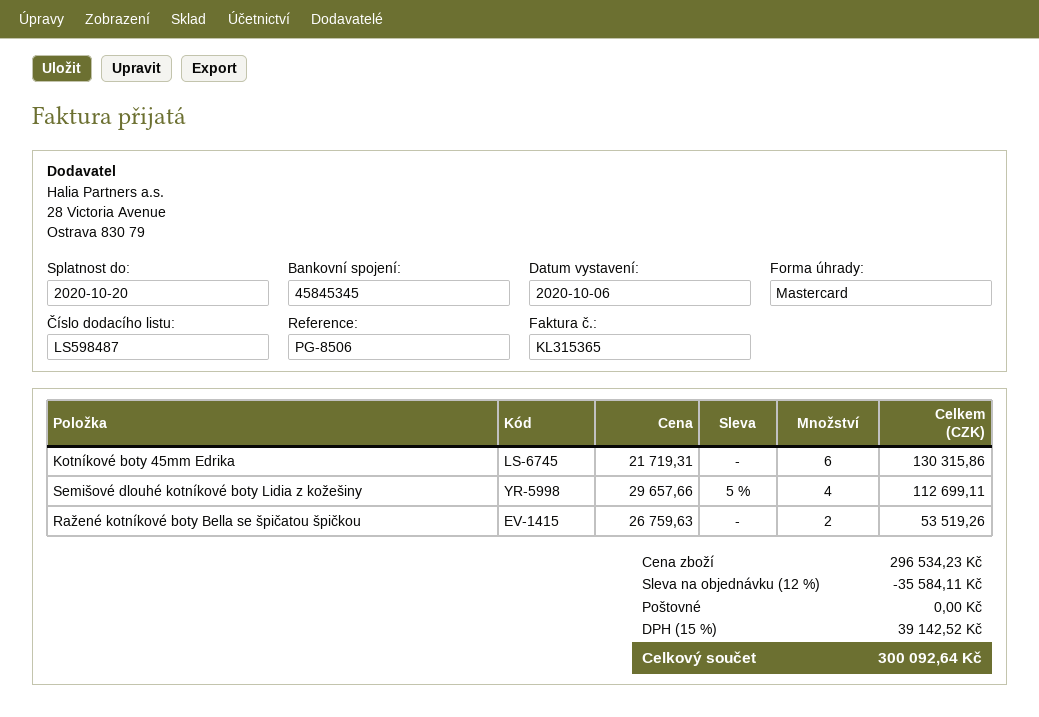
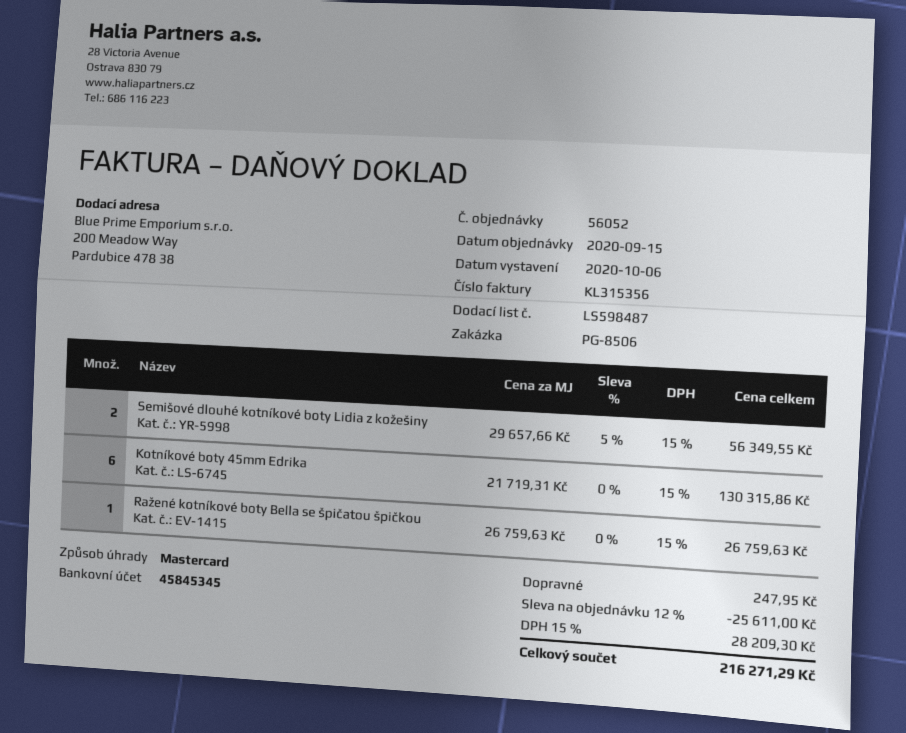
invoice number: KL315365 -> KL315356
Semišové dlouhé kotníkové boty Lidia z kožešiny: 4 x 29657.66 - 5% = 112699.11 -> 2 x 29657.66 - 5% = 56349.55
Ražené kotníkové boty Bella se špičatou špičkou: 2 x 26759.63 = 53519.26 -> 1 x 26759.63 = 26759.63
discount: 12% = 35584.11 -> 12% = 25611.00
shipping: 0.00 -> 247.95
tax: 15% = 39142.52 -> 15% = 28209.30
total: 300092.64 -> 216271.29

